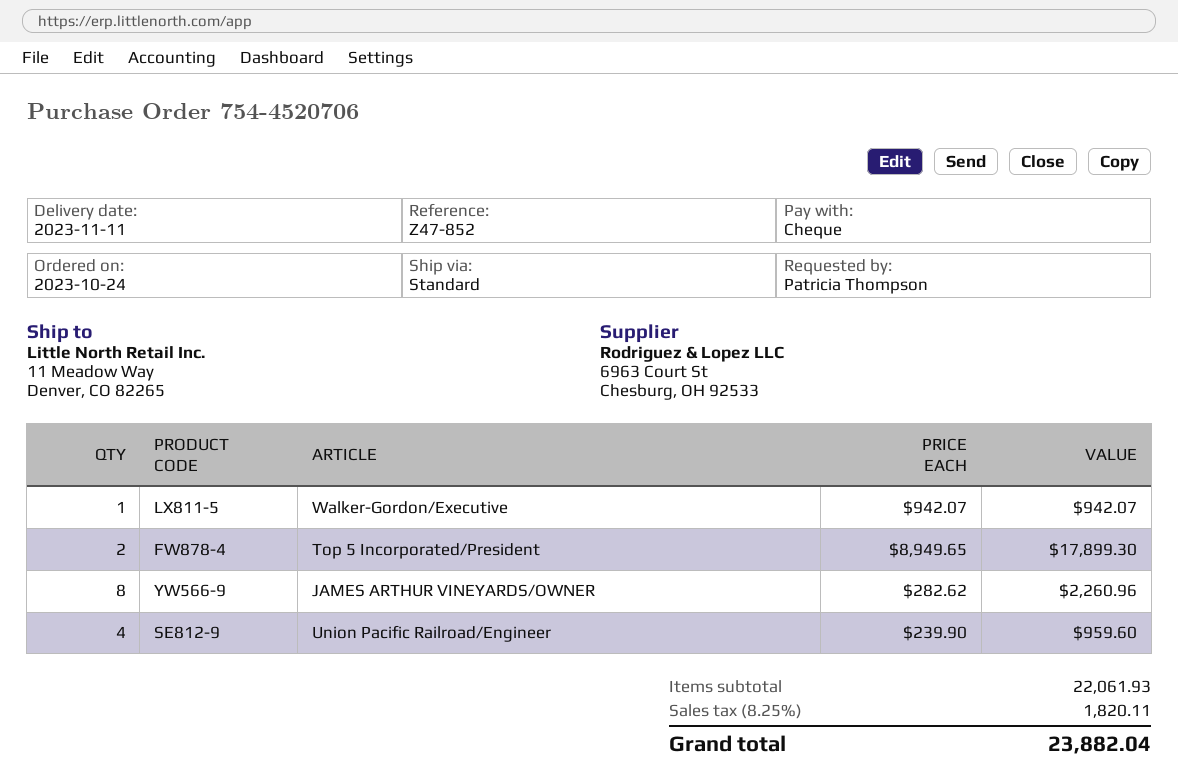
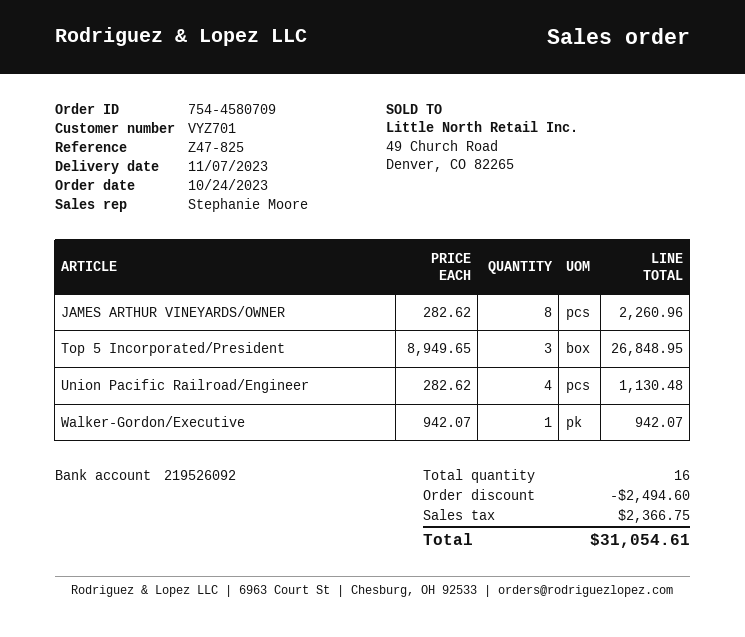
order number: 754-4520706 -> 754-4580709
delivery date: 2023-11-11 -> 2023-11-07
reference: Z47-852 -> Z47-825
Top 5 Incorporated/President: 2 x 8949.65 = 17899.30 -> 3 x 8949.65 = 26848.95
Union Pacific Railroad/Engineer: 4 x 239.90 = 959.60 -> 4 x 282.62 = 1130.48
discount: none -> 2494.60
tax: 1820.11 -> 2366.75
total: 23882.04 -> 31054.61

